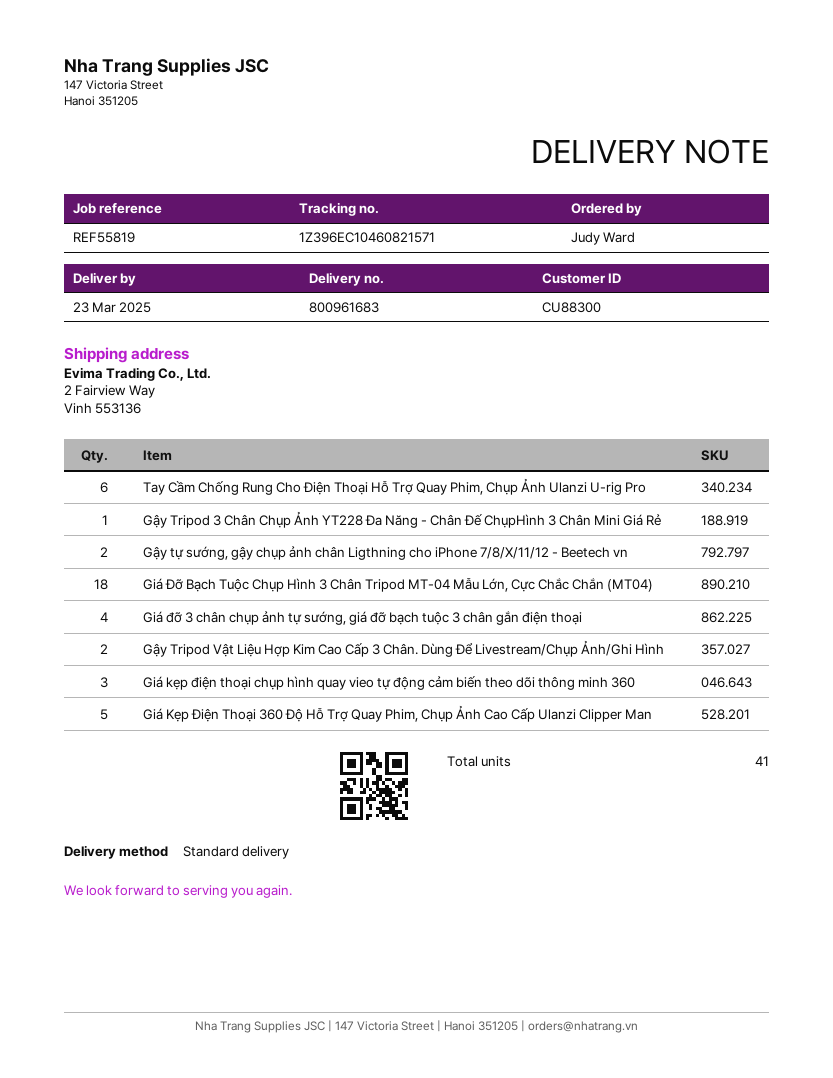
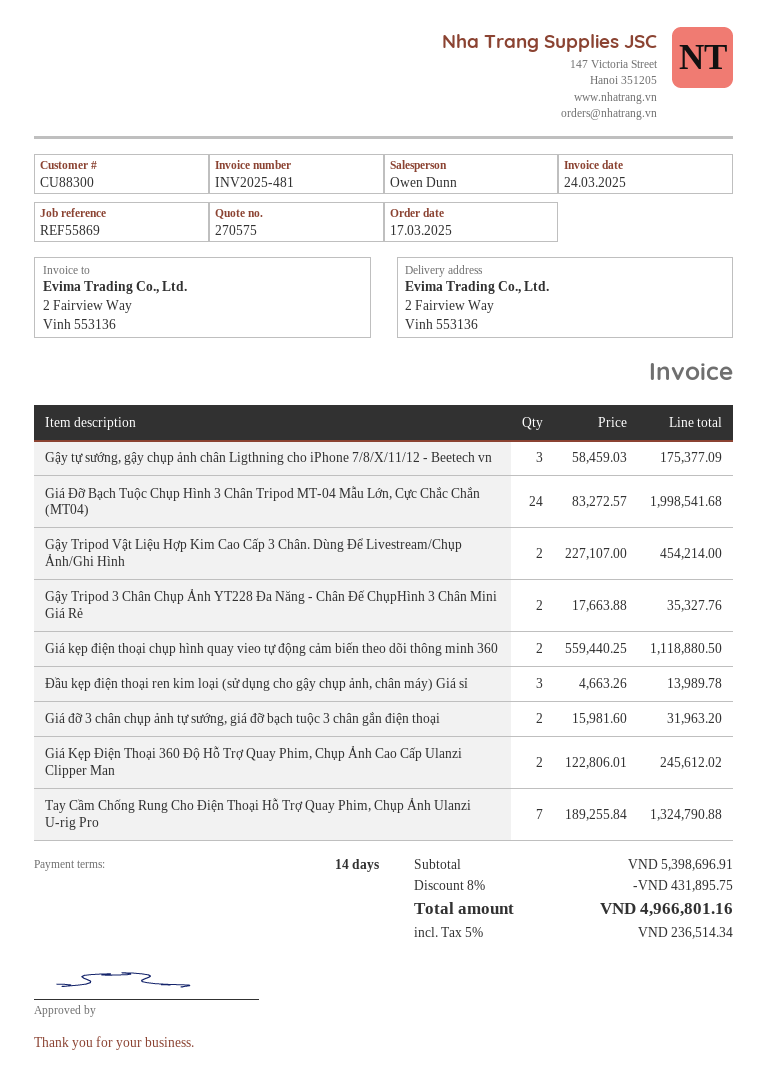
reference: REF55819 -> REF55869
Tay Cầm Chống Rung Cho Điện Thoại Hỗ Trợ Quay Phim, Chụp Ảnh Ulanzi U-rig Pro: 6 -> 7
Gậy Tripod 3 Chân Chụp Ảnh YT228 Đa Năng - Chân Đế ChụpHình 3 Chân Mini Giá Rẻ: 1 -> 2
Gậy tự sướng, gậy chụp ảnh chân Ligthning cho iPhone 7/8/X/11/12 - Beetech vn: 2 -> 3
Giá Đỡ Bạch Tuộc Chụp Hình 3 Chân Tripod MT-04 Mẫu Lớn, Cực Chắc Chắn (MT04): 18 -> 24
Giá đỡ 3 chân chụp ảnh tự sướng, giá đỡ bạch tuộc 3 chân gắn điện thoại: 4 -> 2
Giá kẹp điện thoại chụp hình quay vieo tự động cảm biến theo dõi thông minh 360: 3 -> 2
Giá Kẹp Điện Thoại 360 Độ Hỗ Trợ Quay Phim, Chụp Ảnh Cao Cấp Ulanzi Clipper Man: 5 -> 2
Đầu kẹp điện thoại ren kim loại (sử dụng cho gậy chụp ảnh, chân máy) Giá sỉ: none -> 3

